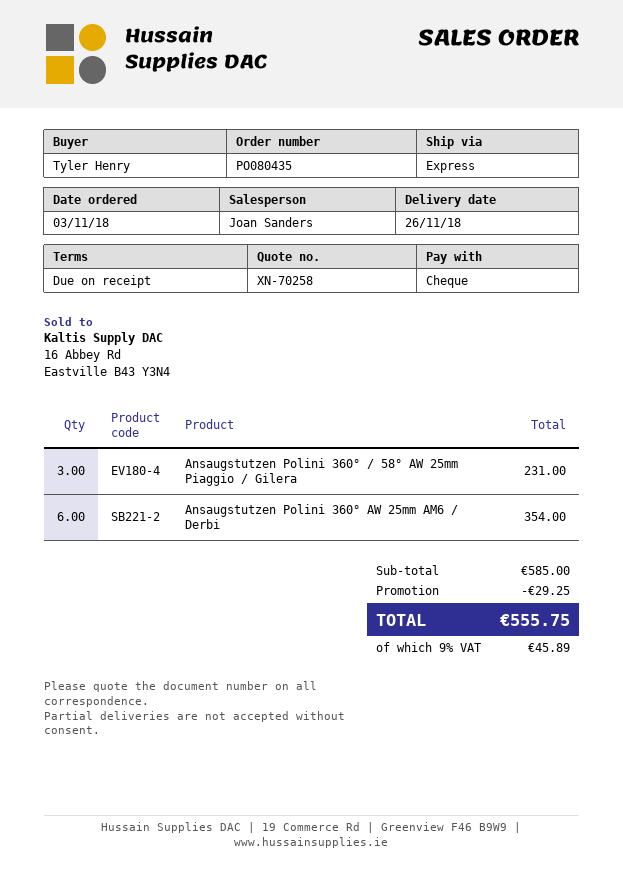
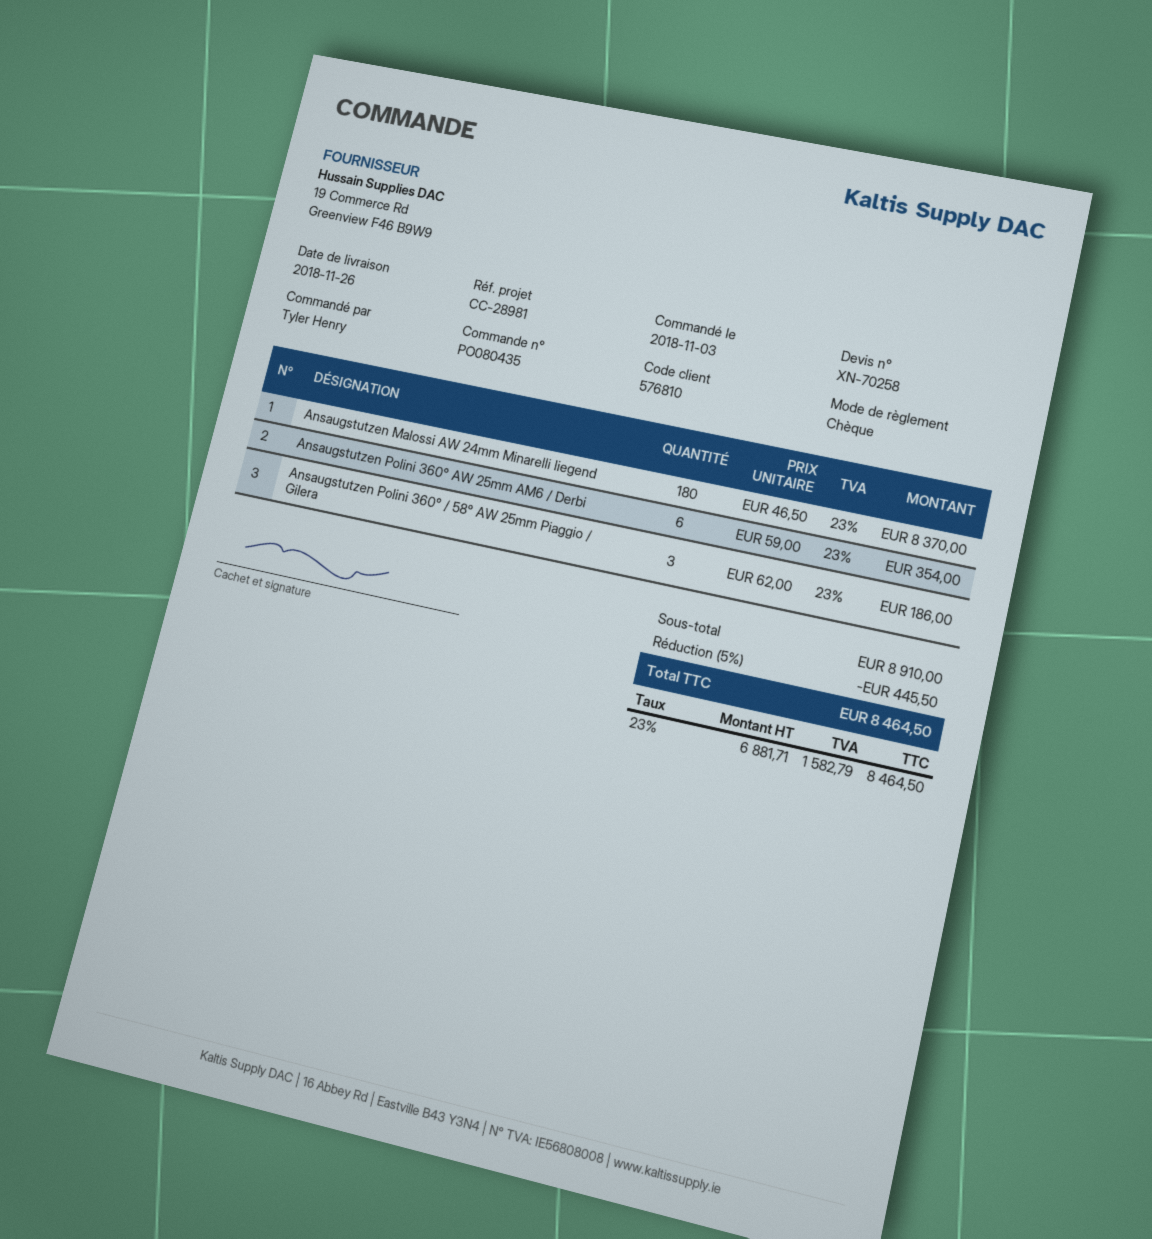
Ansaugstutzen Polini 360° / 58° AW 25mm Piaggio / Gilera: 3 for 231.00 -> 3 for 186.00
Ansaugstutzen Malossi AW 24mm Minarelli liegend: none -> 180 for 8370.00
subtotal: 585.00 -> 8910.00
discount: 29.25 -> 445.50
tax: 9% = 45.89 -> 23% = 1582.79
total: 555.75 -> 8464.50

